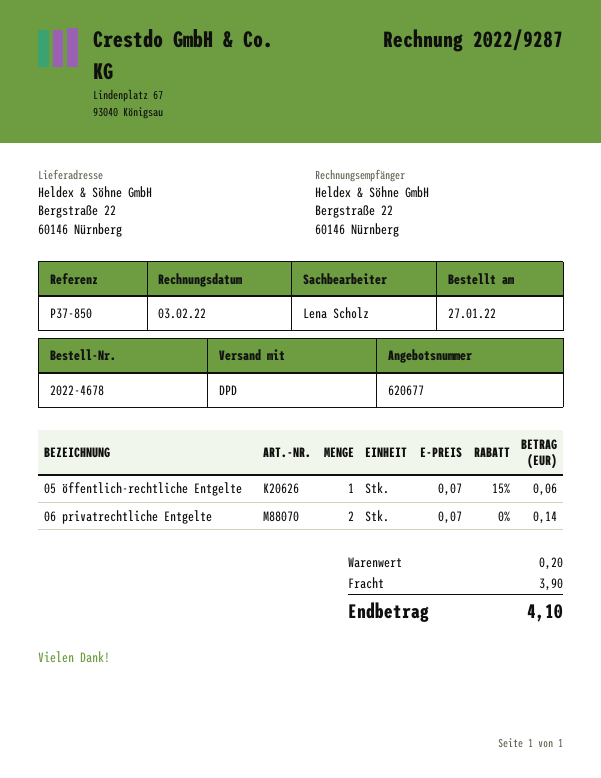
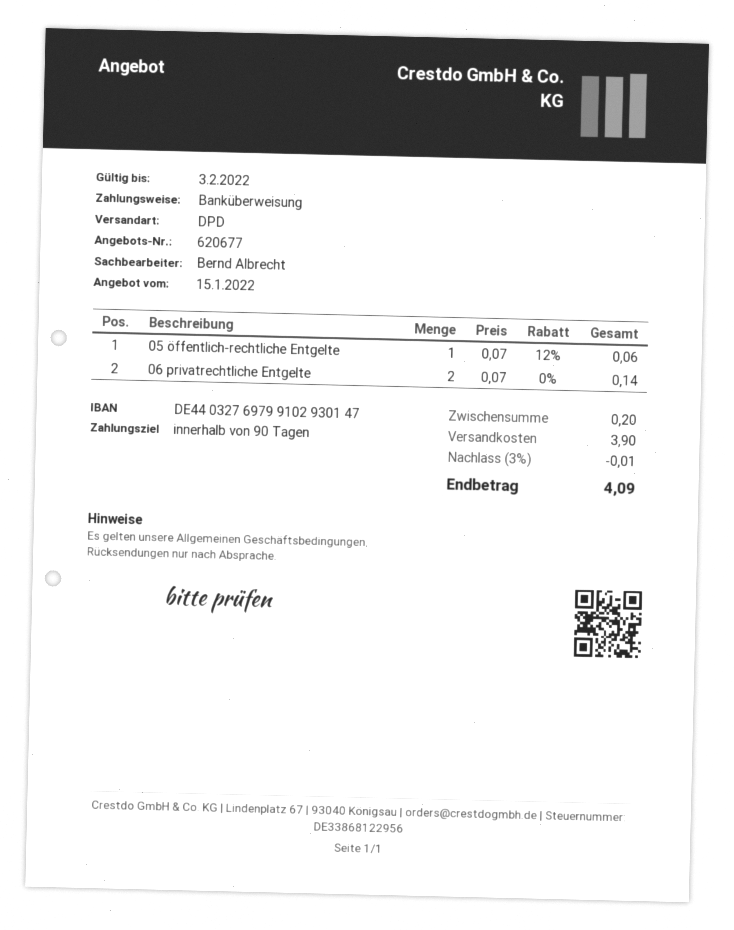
sales rep: Lena Scholz -> Bernd Albrecht
05 öffentlich-rechtliche Entgelte: 1 x 0.07 - 15% = 0.06 -> 1 x 0.07 - 12% = 0.06
discount: none -> 3% = 0.01
total: 4.10 -> 4.09

